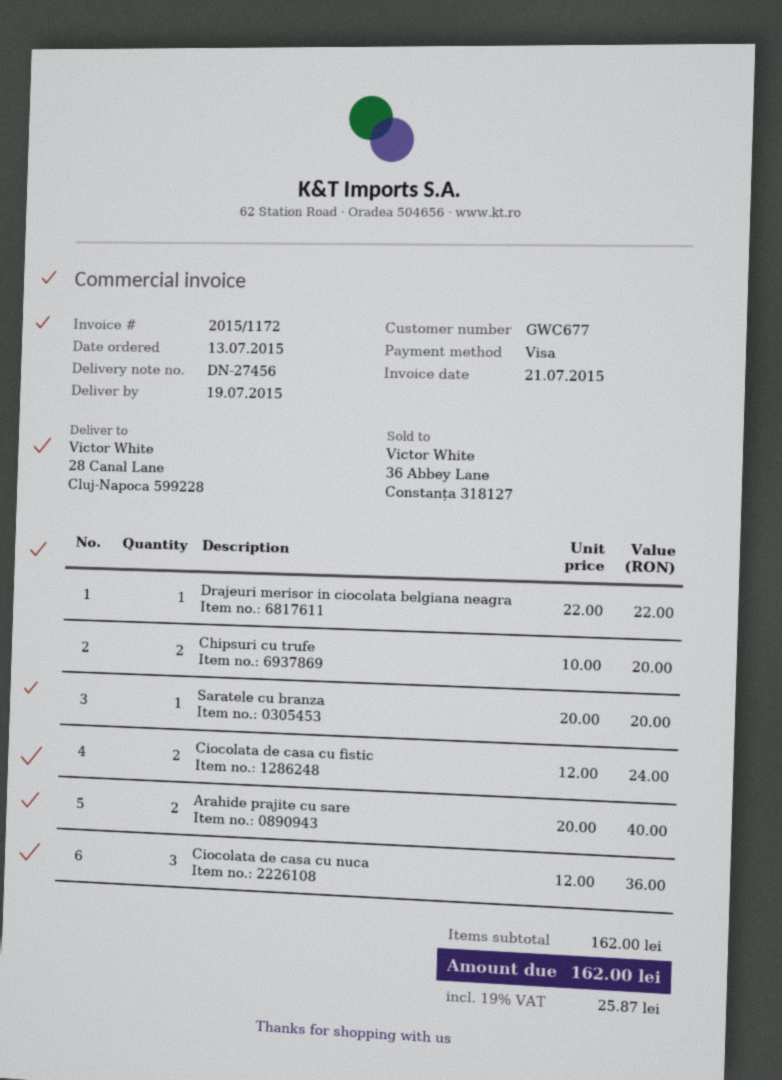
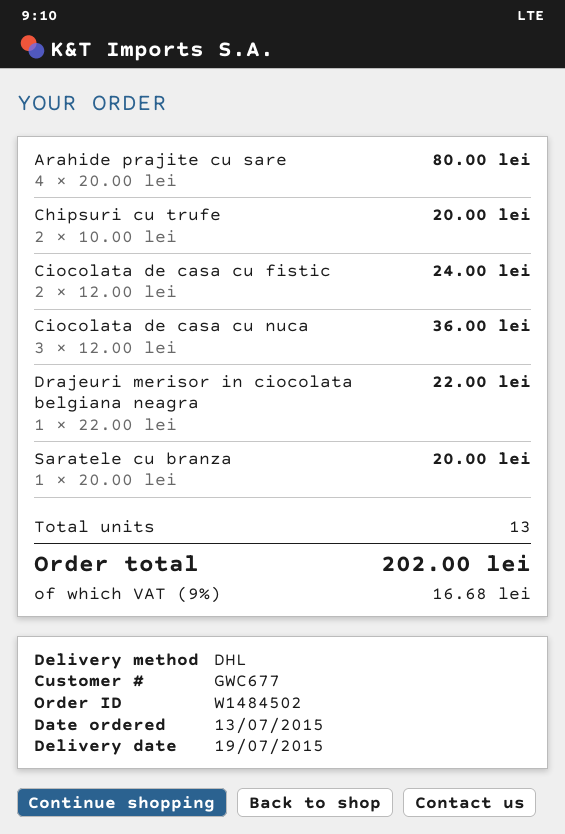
Arahide prajite cu sare: 2 x 20.00 = 40.00 -> 4 x 20.00 = 80.00
tax: 19% = 25.87 -> 9% = 16.68
total: 162.00 -> 202.00

